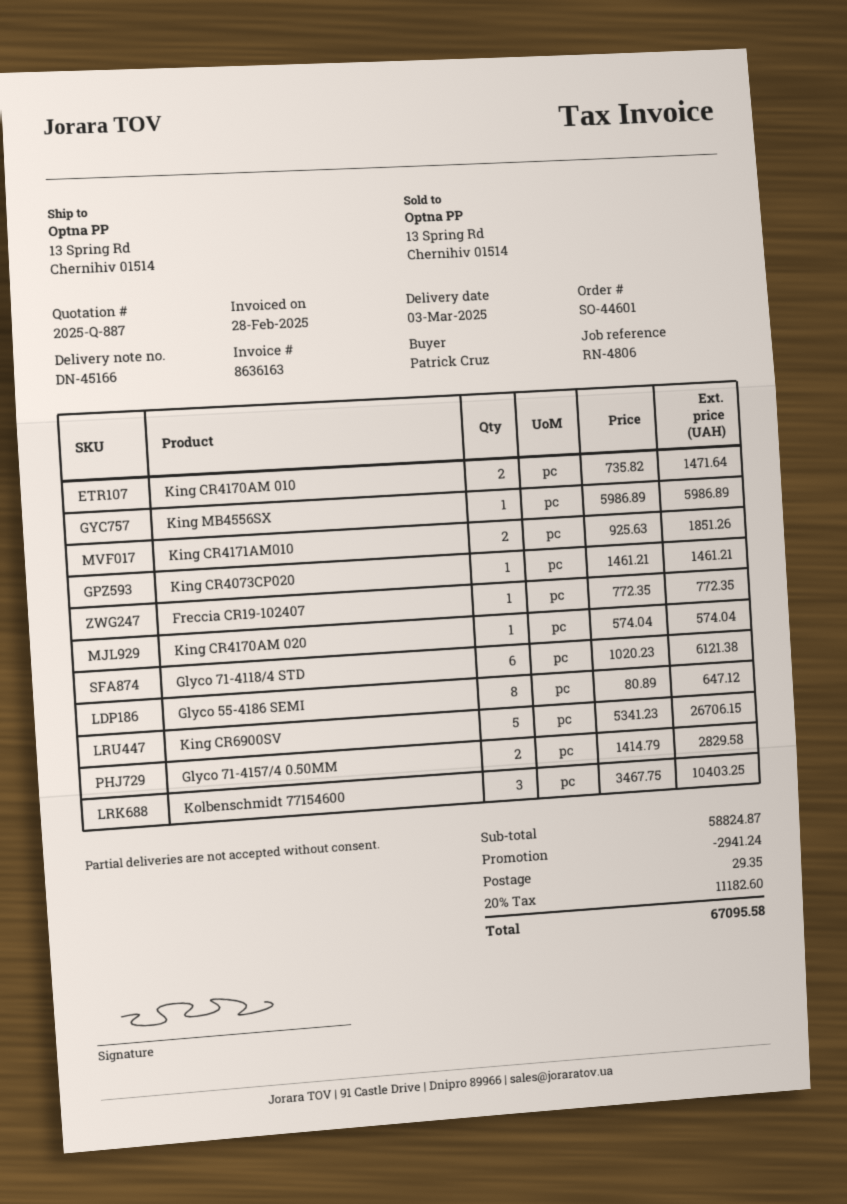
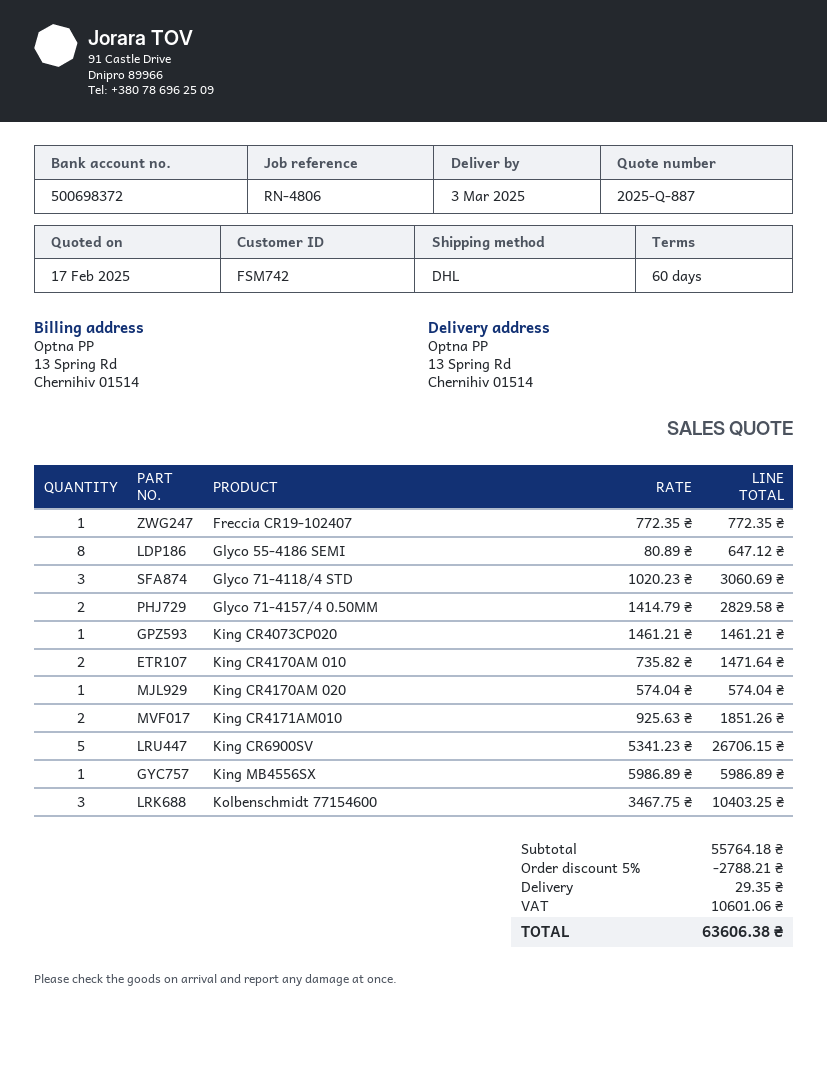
Glyco 71-4118/4 STD: 6 x 1020.23 = 6121.38 -> 3 x 1020.23 = 3060.69
subtotal: 58824.87 -> 55764.18
discount: 2941.24 -> 2788.21
tax: 11182.60 -> 10601.06
total: 67095.58 -> 63606.38

